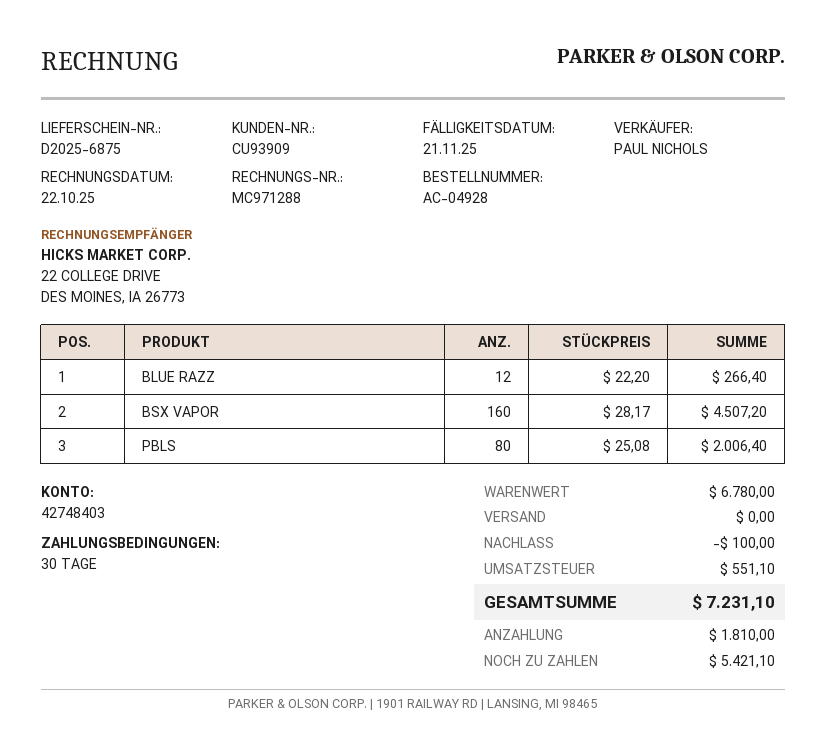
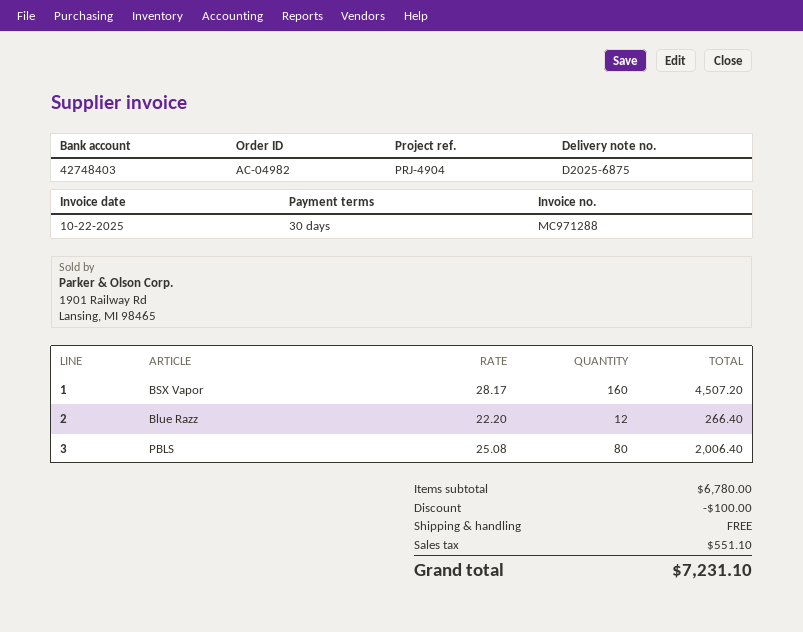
order number: AC-04928 -> AC-04982

